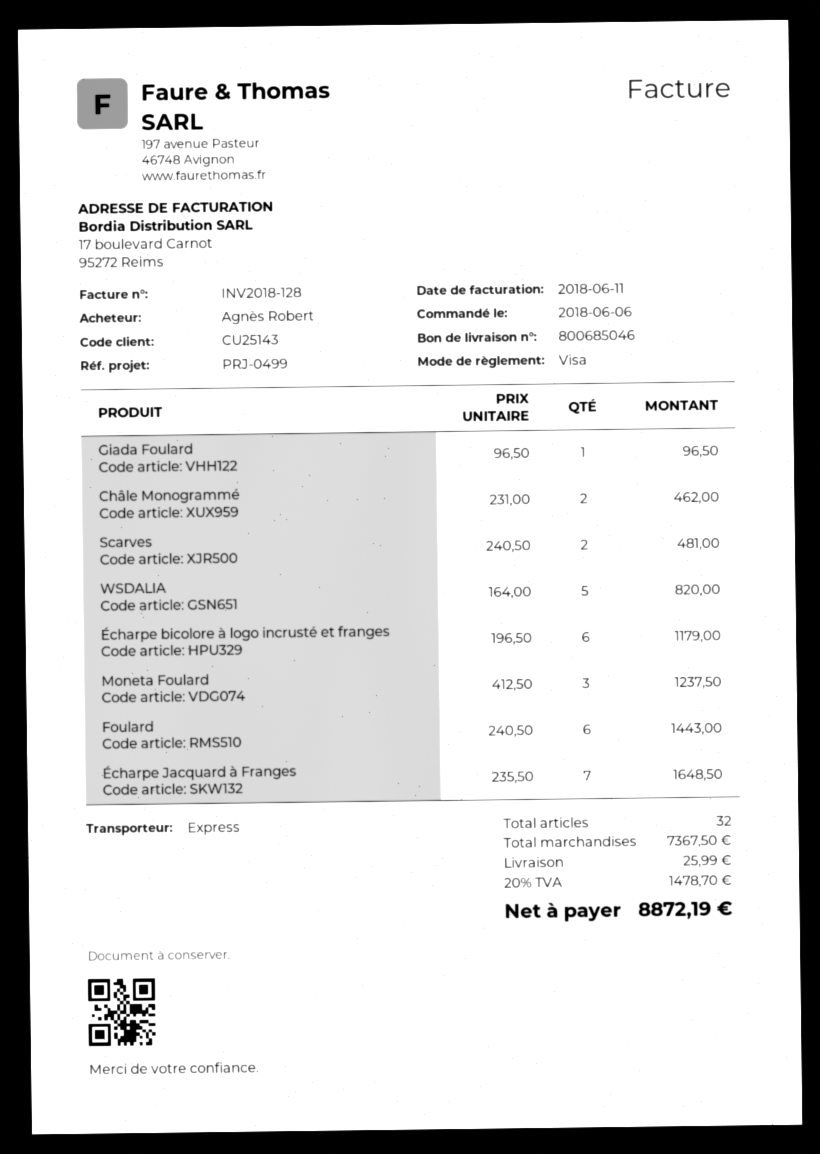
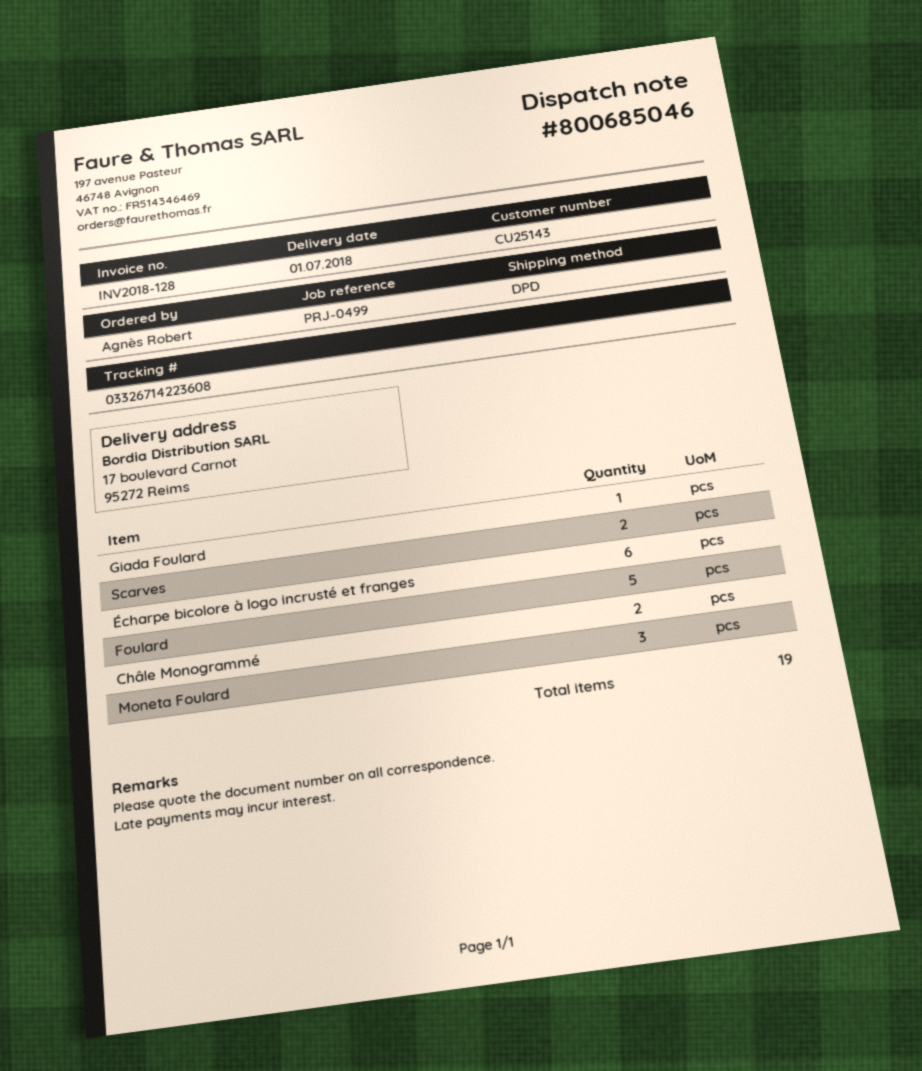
shipping method: express -> DPD
WSDALIA: 5 -> none
Foulard: 6 -> 5
Écharpe Jacquard à Franges: 7 -> none
total quantity: 32 -> 19

